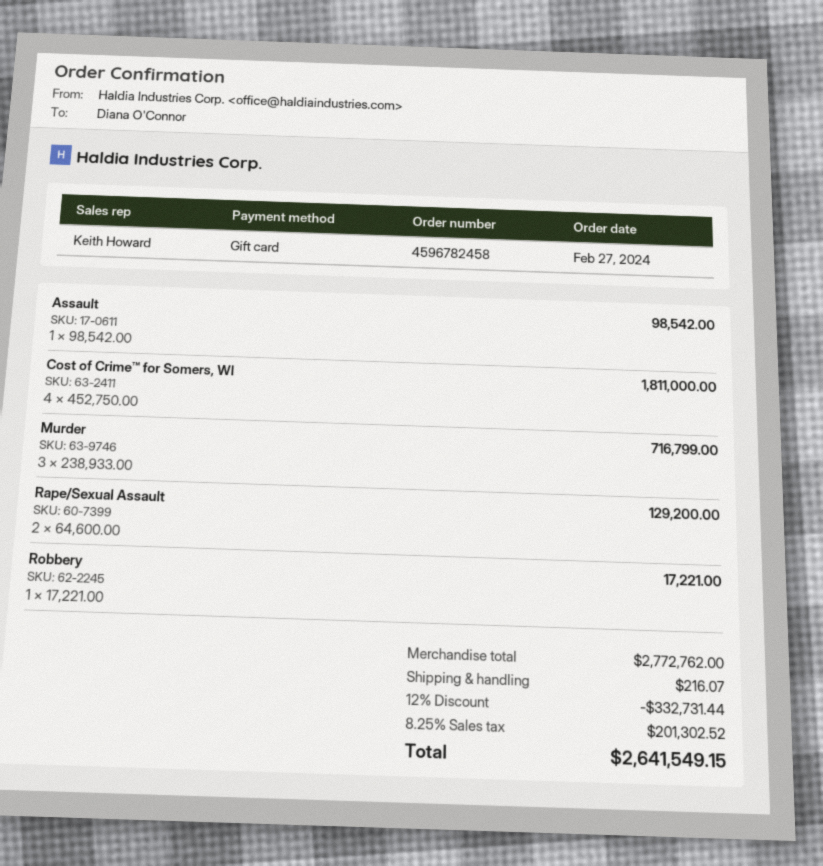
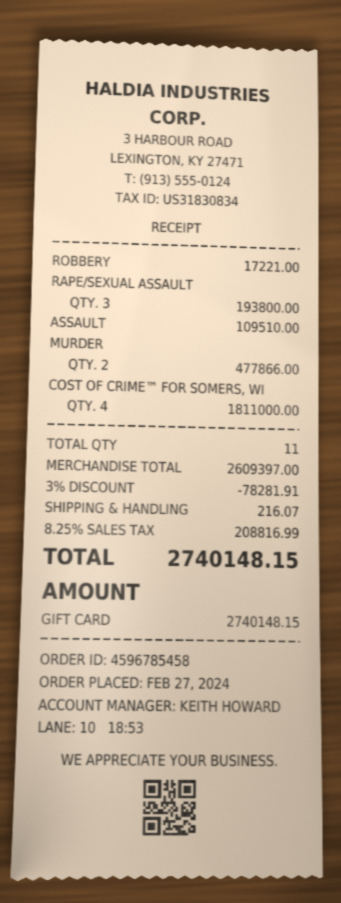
order number: 4596782458 -> 4596785458
Assault: 1 for 98542.00 -> 1 for 109510.00
Murder: 3 for 716799.00 -> 2 for 477866.00
Rape/Sexual Assault: 2 for 129200.00 -> 3 for 193800.00
subtotal: 2772762.00 -> 2609397.00
discount: 12% = 332731.44 -> 3% = 78281.91
tax: 8.25% = 201302.52 -> 8.25% = 208816.99
total: 2641549.15 -> 2740148.15

